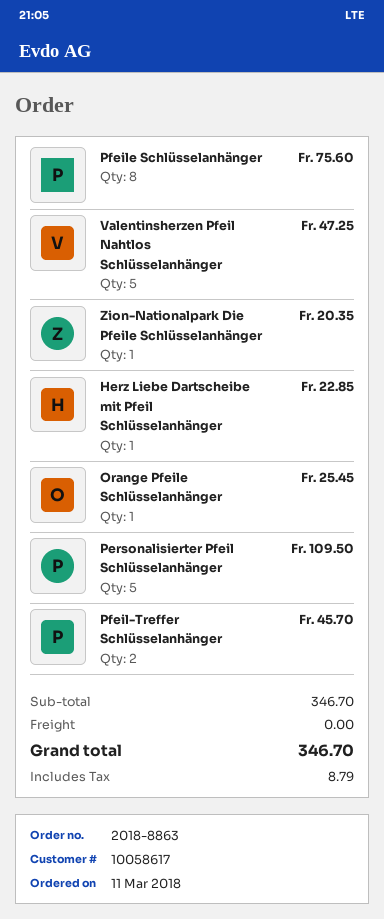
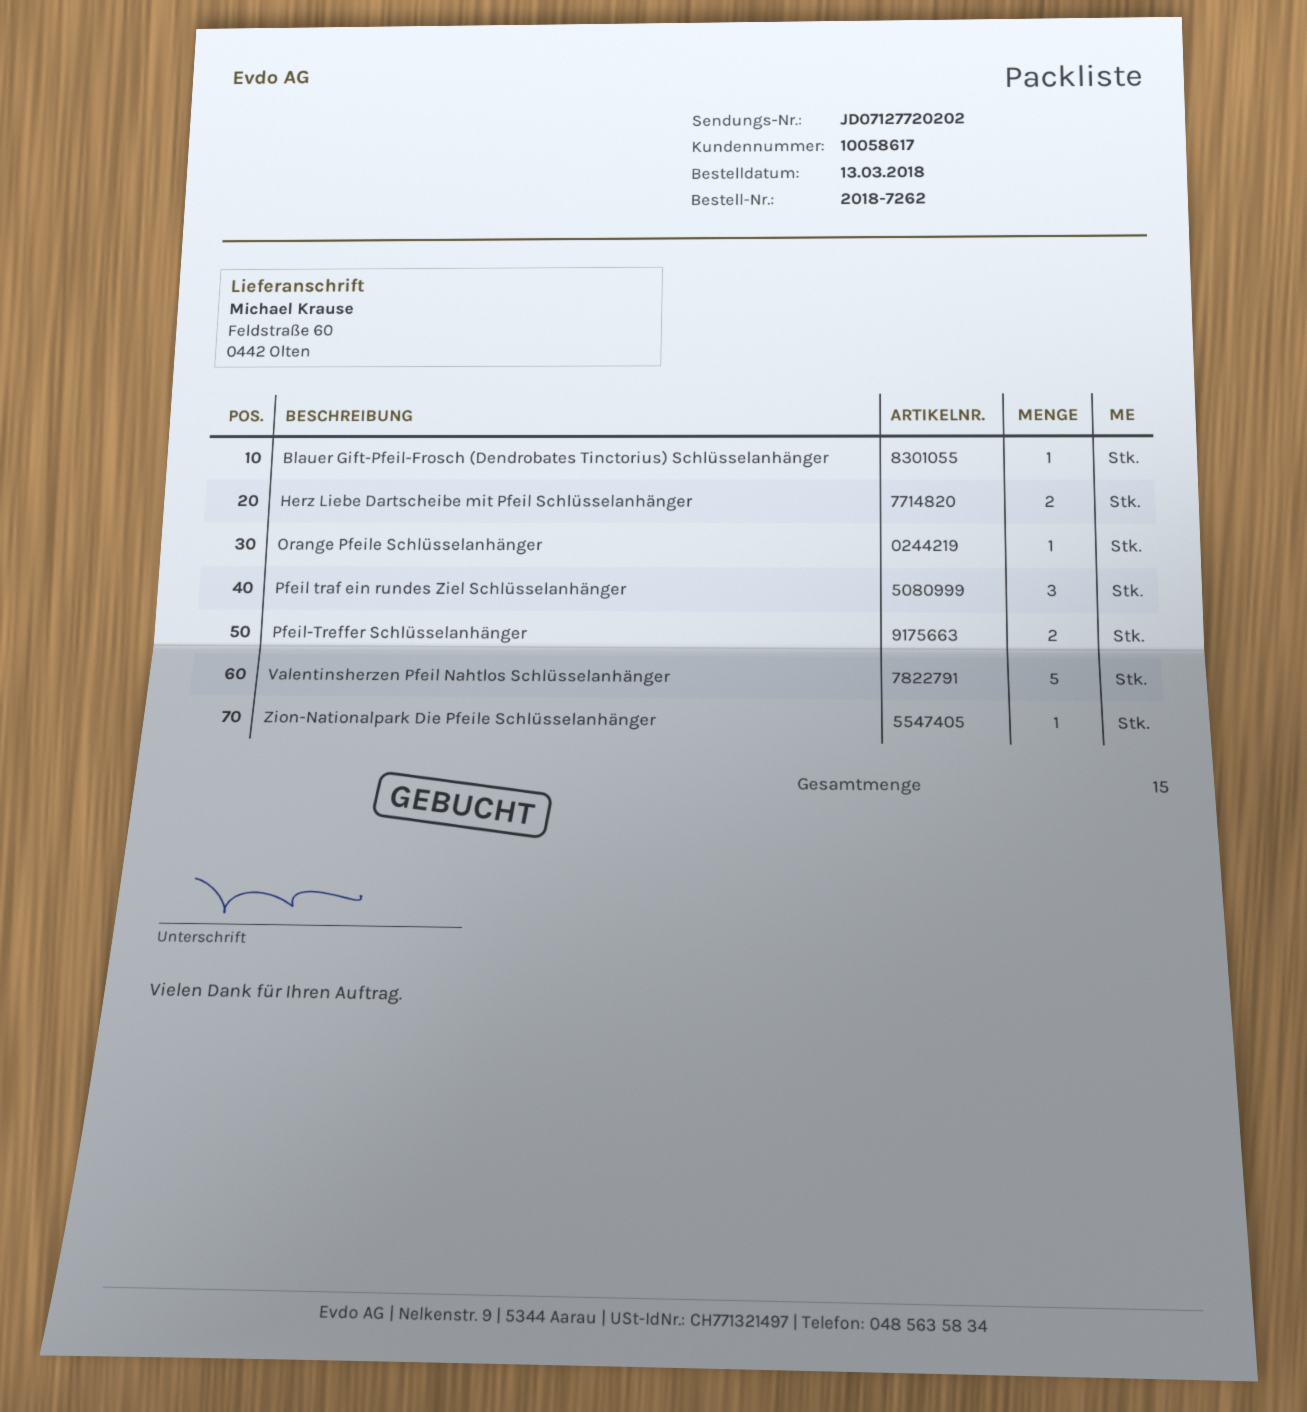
order number: 2018-8863 -> 2018-7262
order date: 2018-03-11 -> 2018-03-13
Pfeile Schlüsselanhänger: 8 -> none
Herz Liebe Dartscheibe mit Pfeil Schlüsselanhänger: 1 -> 2
Personalisierter Pfeil Schlüsselanhänger: 5 -> none
Blauer Gift-Pfeil-Frosch (Dendrobates Tinctorius) Schlüsselanhänger: none -> 1
Pfeil traf ein rundes Ziel Schlüsselanhänger: none -> 3

